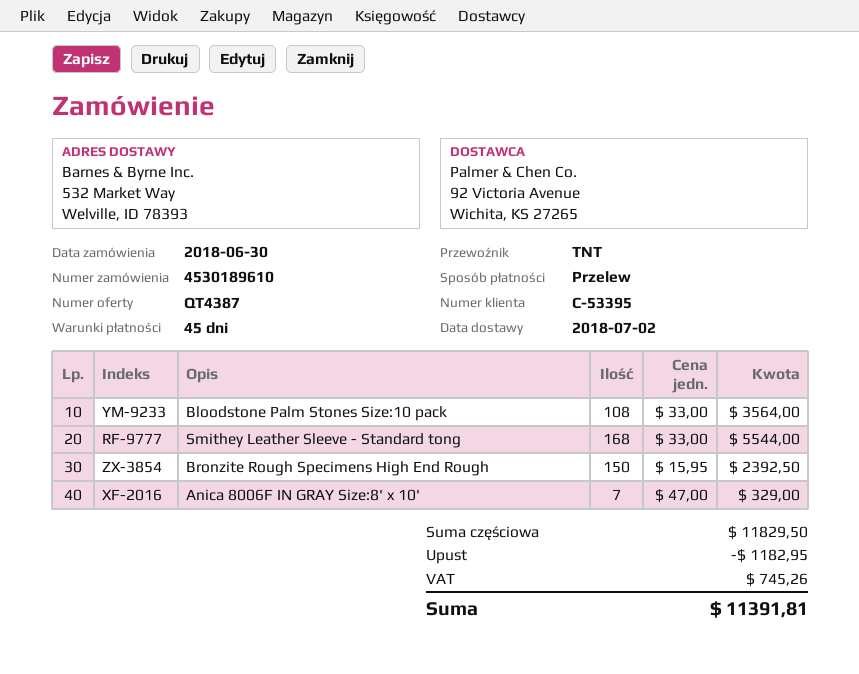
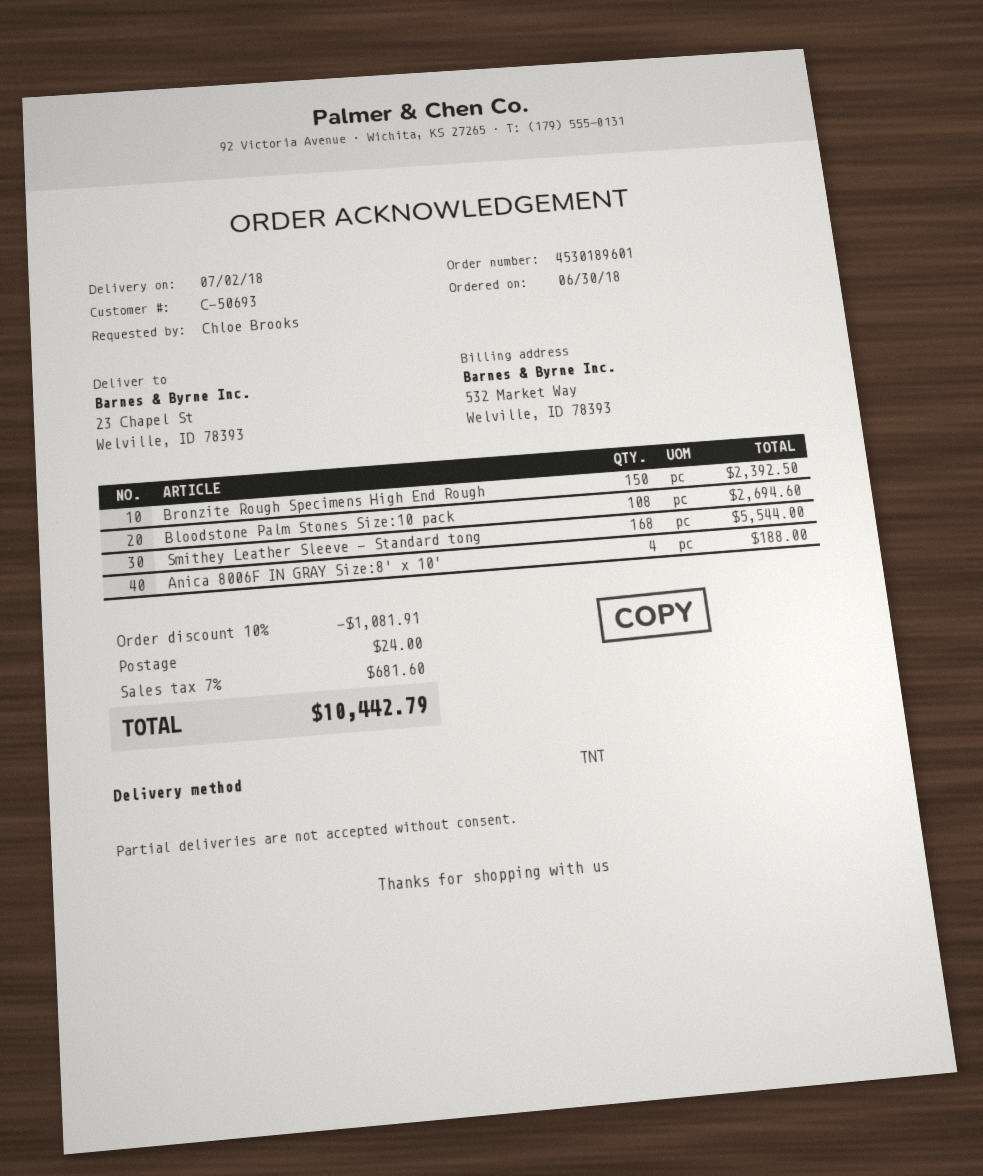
order number: 4530189610 -> 4530189601
customer number: C-53395 -> C-50693
ship to: 532 Market Way, Welville, ID 78393 -> 23 Chapel St, Welville, ID 78393
Bloodstone Palm Stones Size:10 pack: 108 for 3564.00 -> 108 for 2694.60
Anica 8006F IN GRAY Size:8' x 10': 7 for 329.00 -> 4 for 188.00
discount: 1182.95 -> 1081.91
shipping: none -> 24.00
tax: 745.26 -> 681.60
total: 11391.81 -> 10442.79

